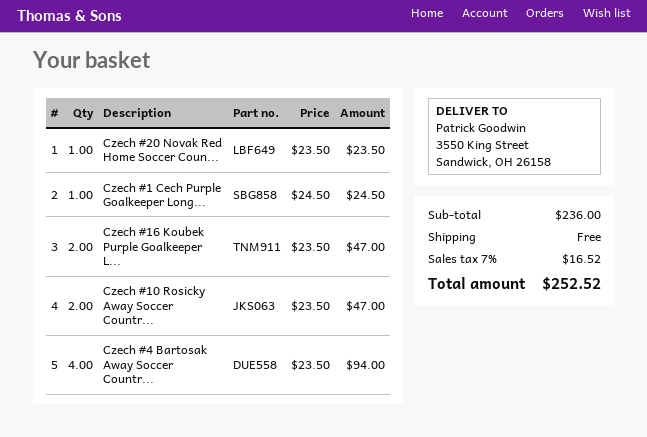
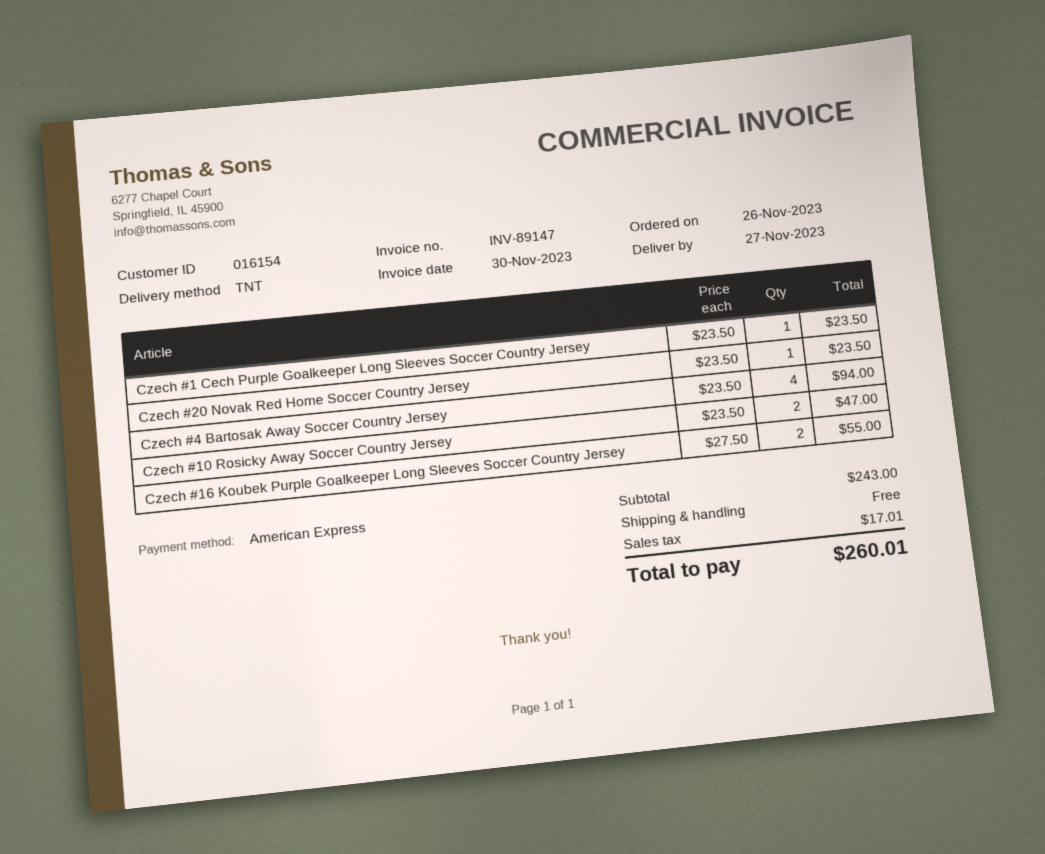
Czech #1 Cech Purple Goalkeeper Long...: 1 x 24.50 = 24.50 -> 1 x 23.50 = 23.50
Czech #16 Koubek Purple Goalkeeper L...: 2 x 23.50 = 47.00 -> 2 x 27.50 = 55.00
subtotal: 236.00 -> 243.00
tax: 16.52 -> 17.01
total: 252.52 -> 260.01

